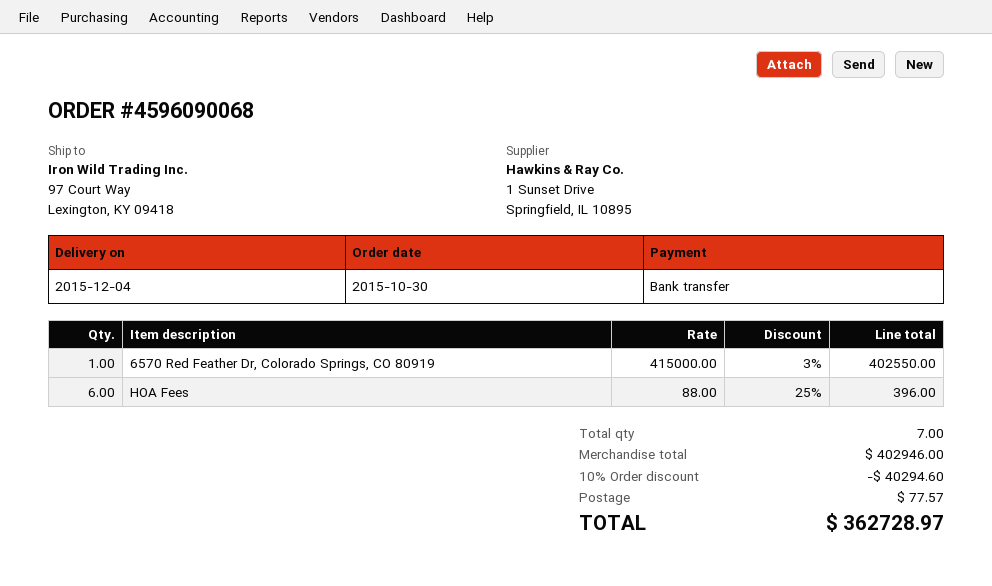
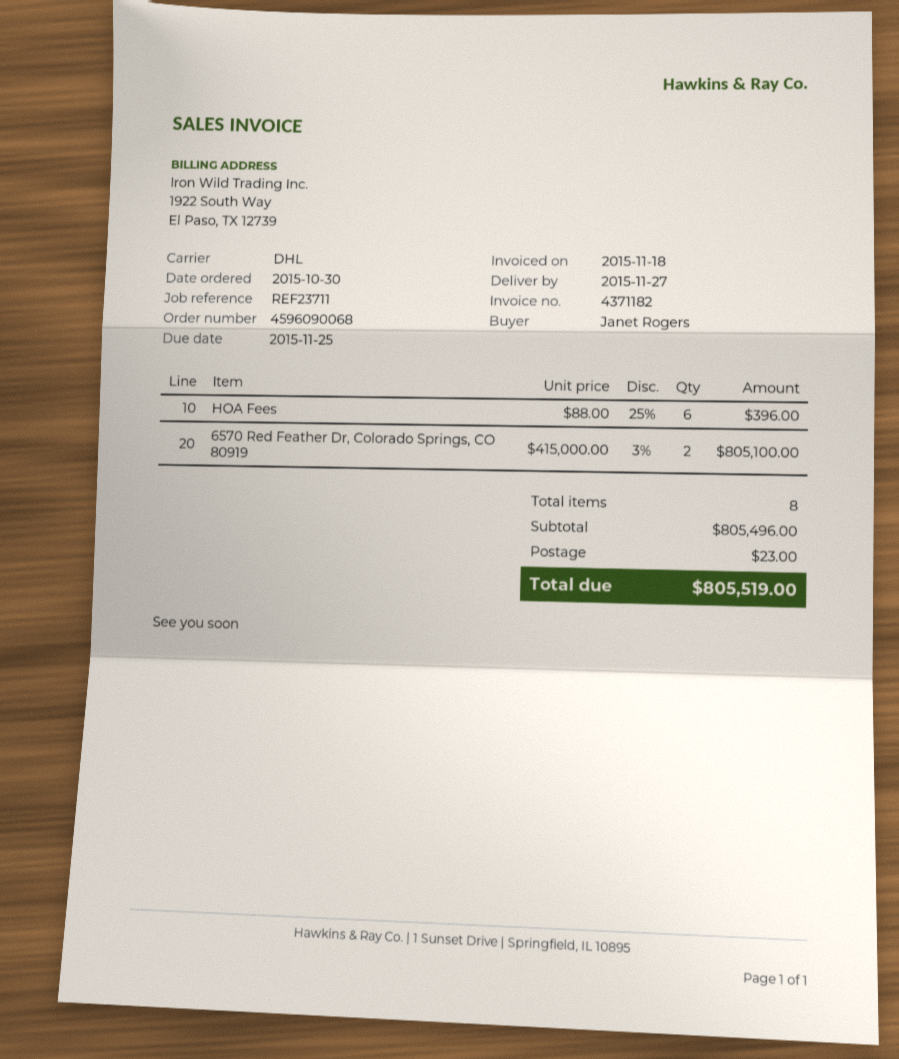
delivery date: 2015-12-04 -> 2015-11-27
6570 Red Feather Dr, Colorado Springs, CO 80919: 1 x 415000.00 - 3% = 402550.00 -> 2 x 415000.00 - 3% = 805100.00
total quantity: 7 -> 8
subtotal: 402946.00 -> 805496.00
discount: 10% = 40294.60 -> none
shipping: 77.57 -> 23.00
total: 362728.97 -> 805519.00

